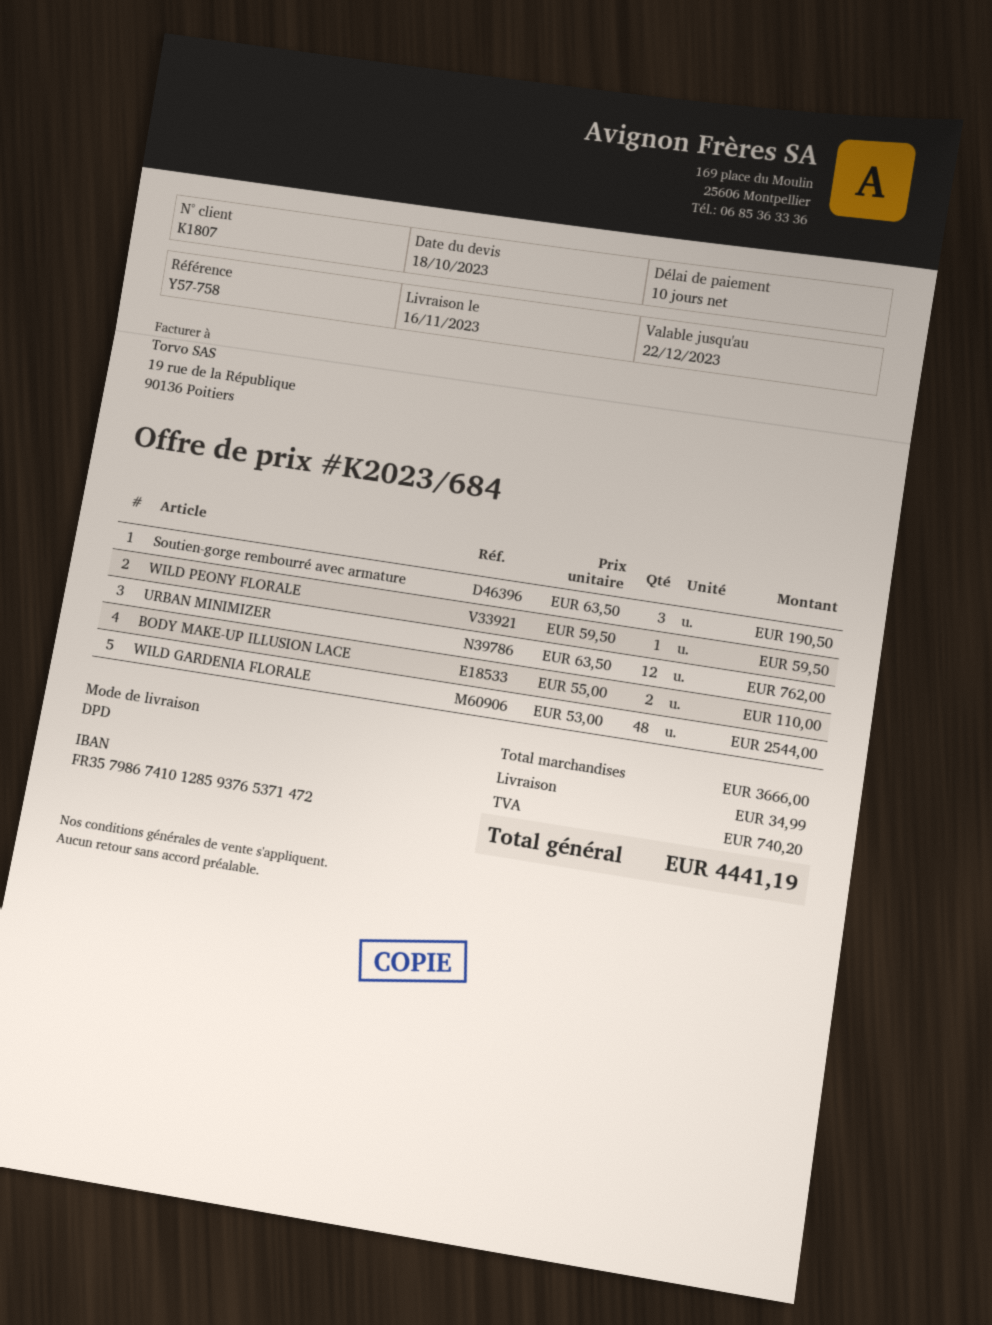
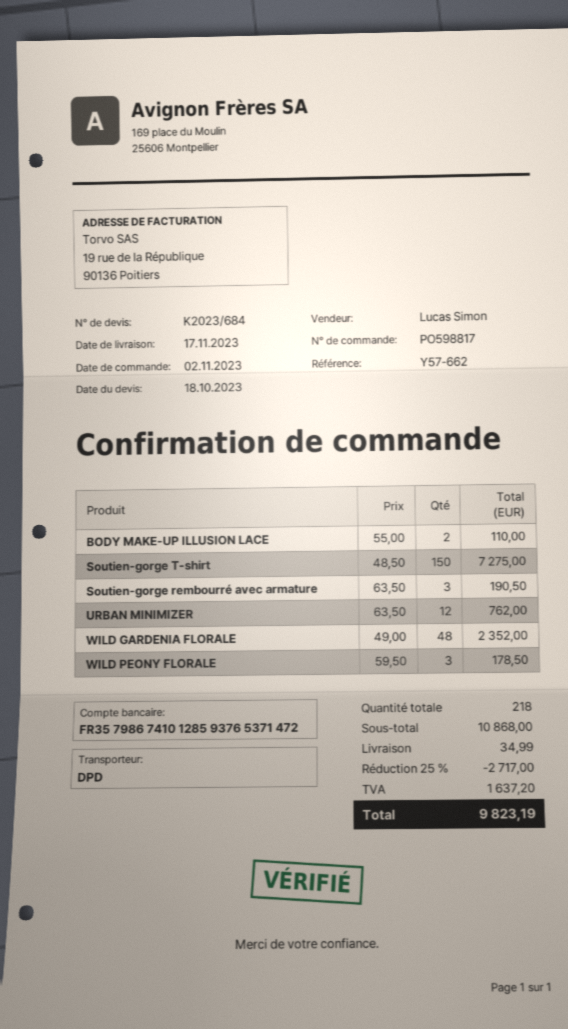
delivery date: 2023-11-16 -> 2023-11-17
reference: Y57-758 -> Y57-662
WILD PEONY FLORALE: 1 x 59.50 = 59.50 -> 3 x 59.50 = 178.50
WILD GARDENIA FLORALE: 48 x 53.00 = 2544.00 -> 48 x 49.00 = 2352.00
Soutien-gorge T-shirt: none -> 150 x 48.50 = 7275.00
subtotal: 3666.00 -> 10868.00
discount: none -> 25% = 2717.00
tax: 740.20 -> 1637.20
total: 4441.19 -> 9823.19

